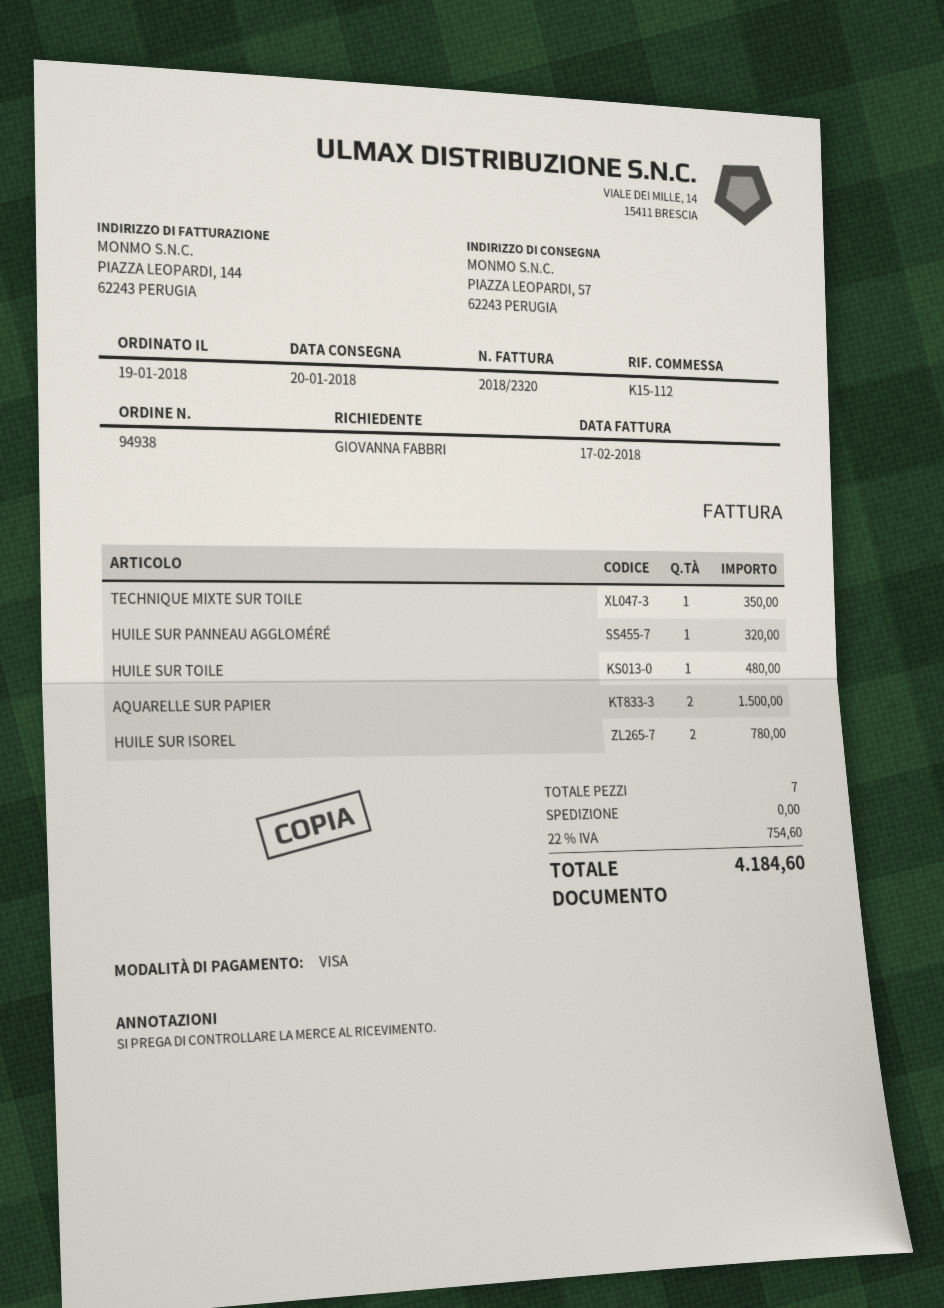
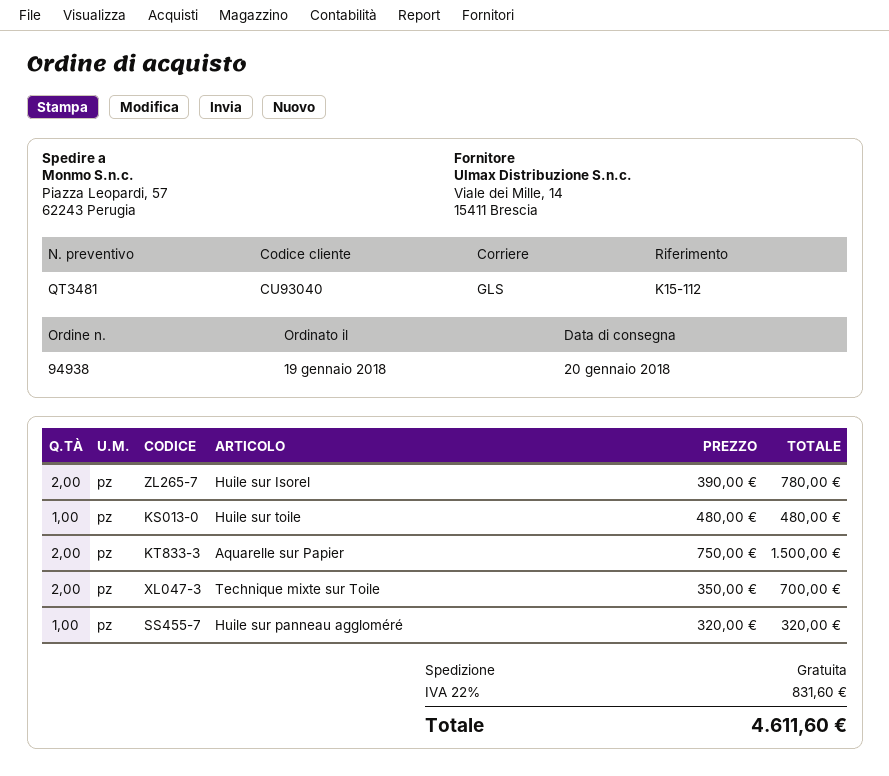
TECHNIQUE MIXTE SUR TOILE: 1 for 350.00 -> 2 for 700.00
tax: 22% = 754.60 -> 22% = 831.60
total: 4184.60 -> 4611.60

